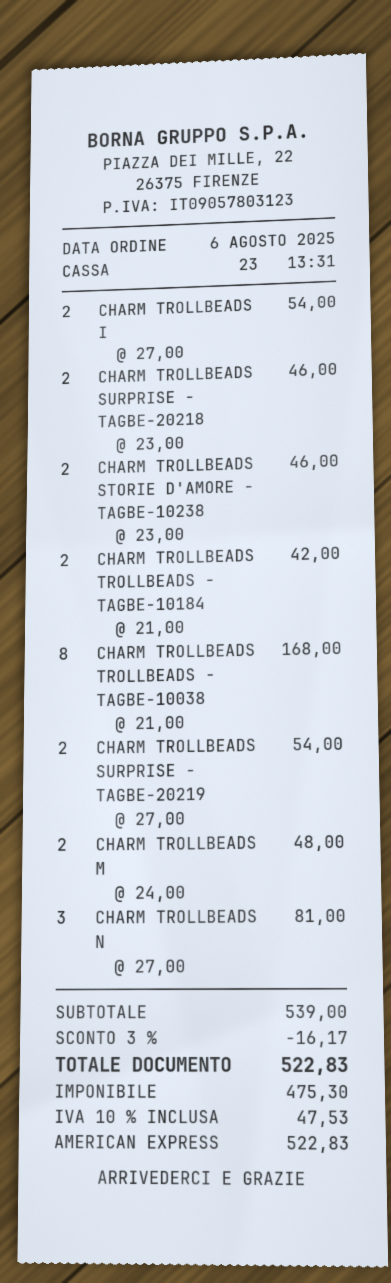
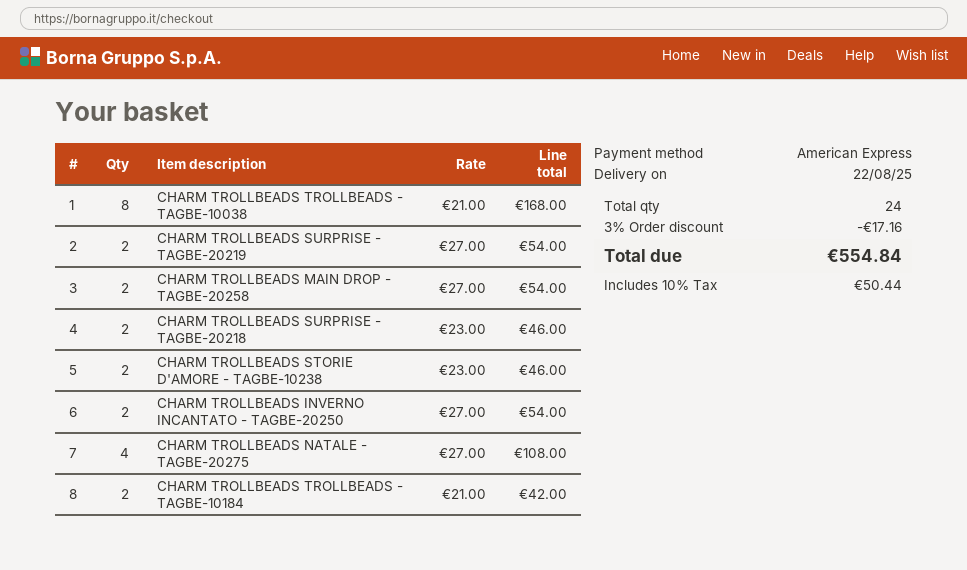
CHARM TROLLBEADS M: 2 x 24.00 = 48.00 -> 2 x 27.00 = 54.00
CHARM TROLLBEADS N: 3 x 27.00 = 81.00 -> 4 x 27.00 = 108.00
discount: 3% = 16.17 -> 3% = 17.16
tax: 10% = 47.53 -> 10% = 50.44
total: 522.83 -> 554.84

